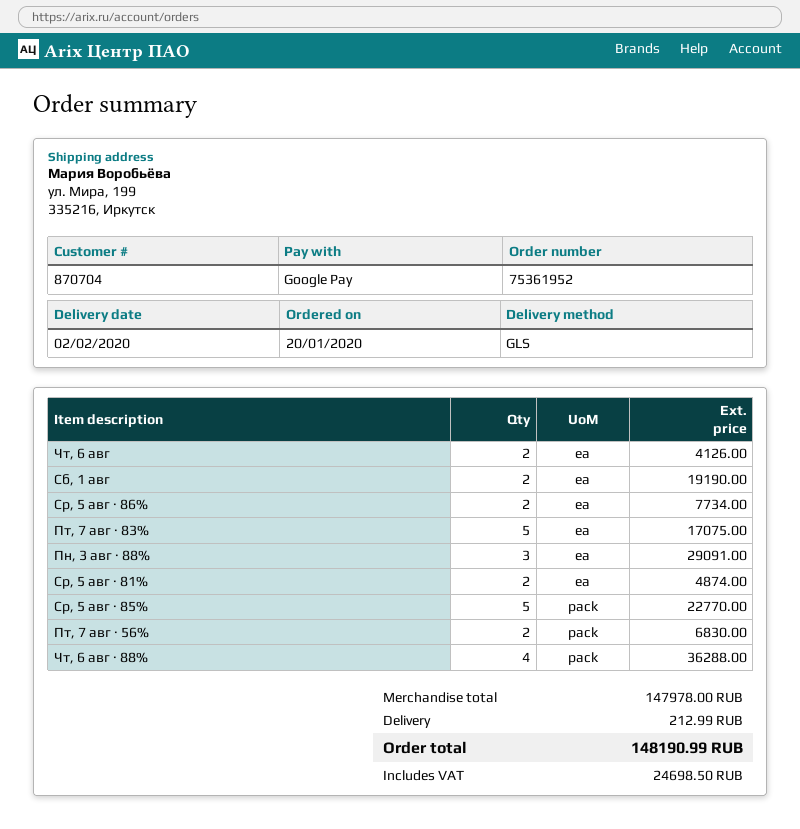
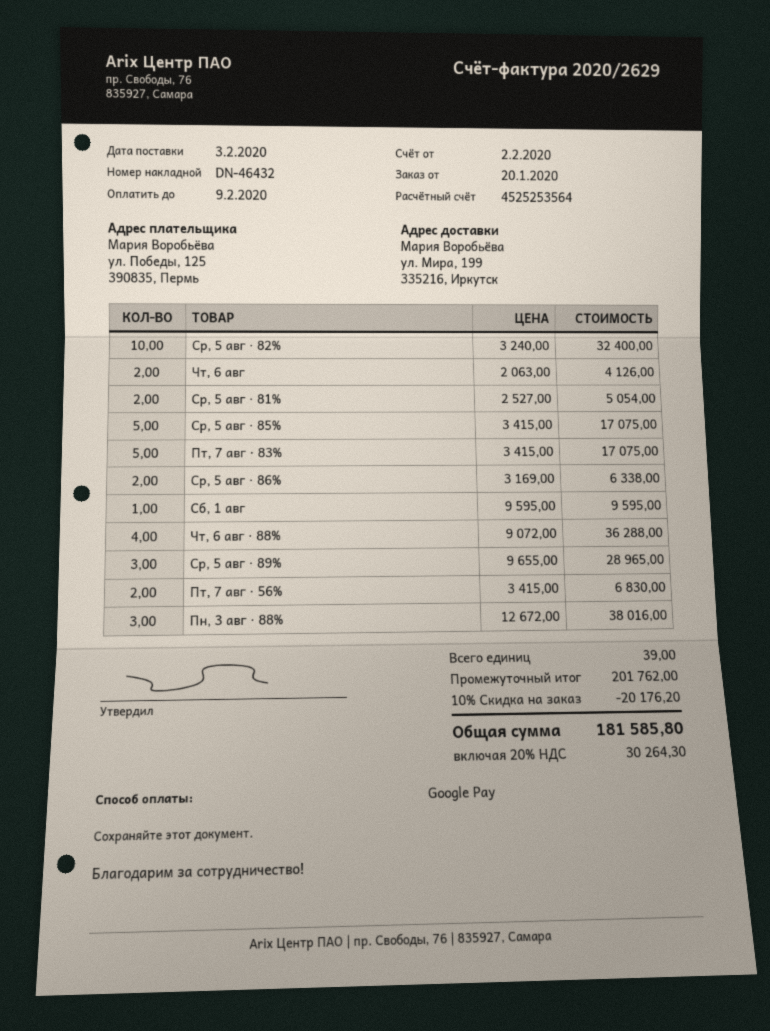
delivery date: 2020-02-02 -> 2020-02-03
Сб, 1 авг: 2 for 19190.00 -> 1 for 9595.00
Ср, 5 авг · 86%: 2 for 7734.00 -> 2 for 6338.00
Пн, 3 авг · 88%: 3 for 29091.00 -> 3 for 38016.00
Ср, 5 авг · 81%: 2 for 4874.00 -> 2 for 5054.00
Ср, 5 авг · 85%: 5 for 22770.00 -> 5 for 17075.00
Ср, 5 авг · 82%: none -> 10 for 32400.00
Ср, 5 авг · 89%: none -> 3 for 28965.00
subtotal: 147978.00 -> 201762.00
discount: none -> 10% = 20176.20
shipping: 212.99 -> none
tax: 24698.50 -> 30264.30
total: 148190.99 -> 181585.80

